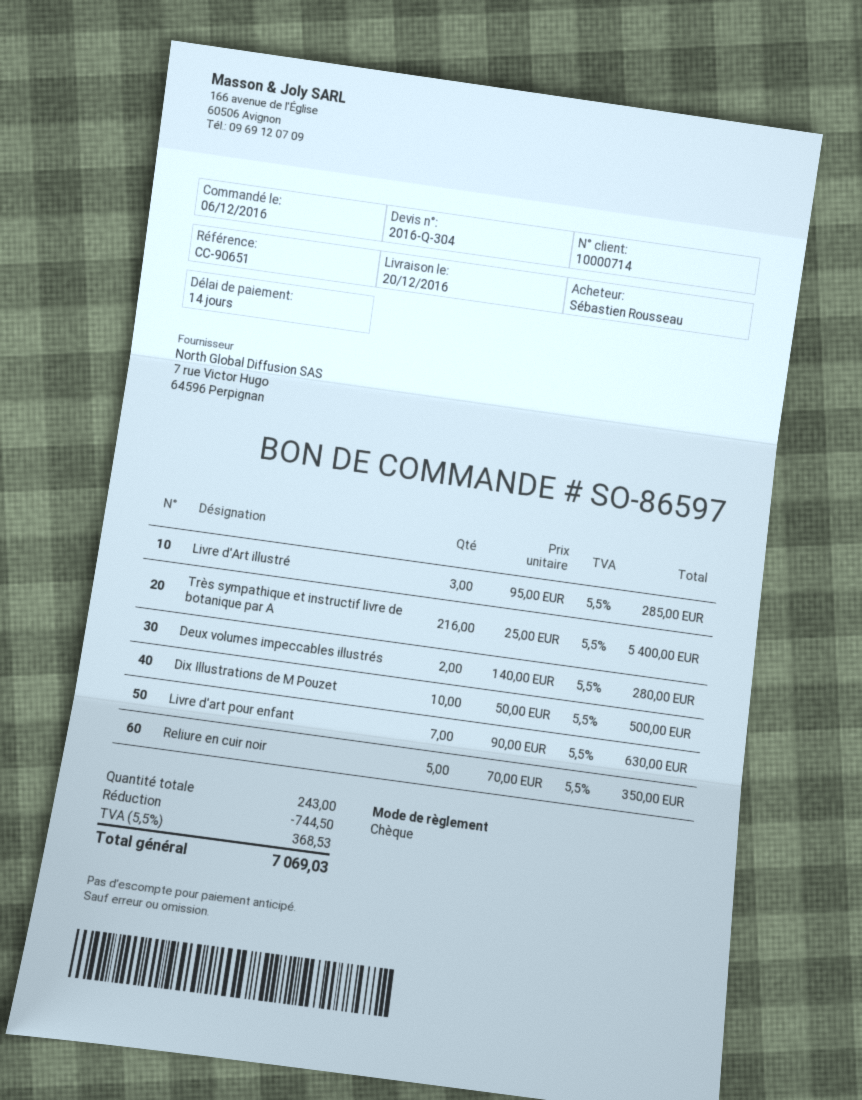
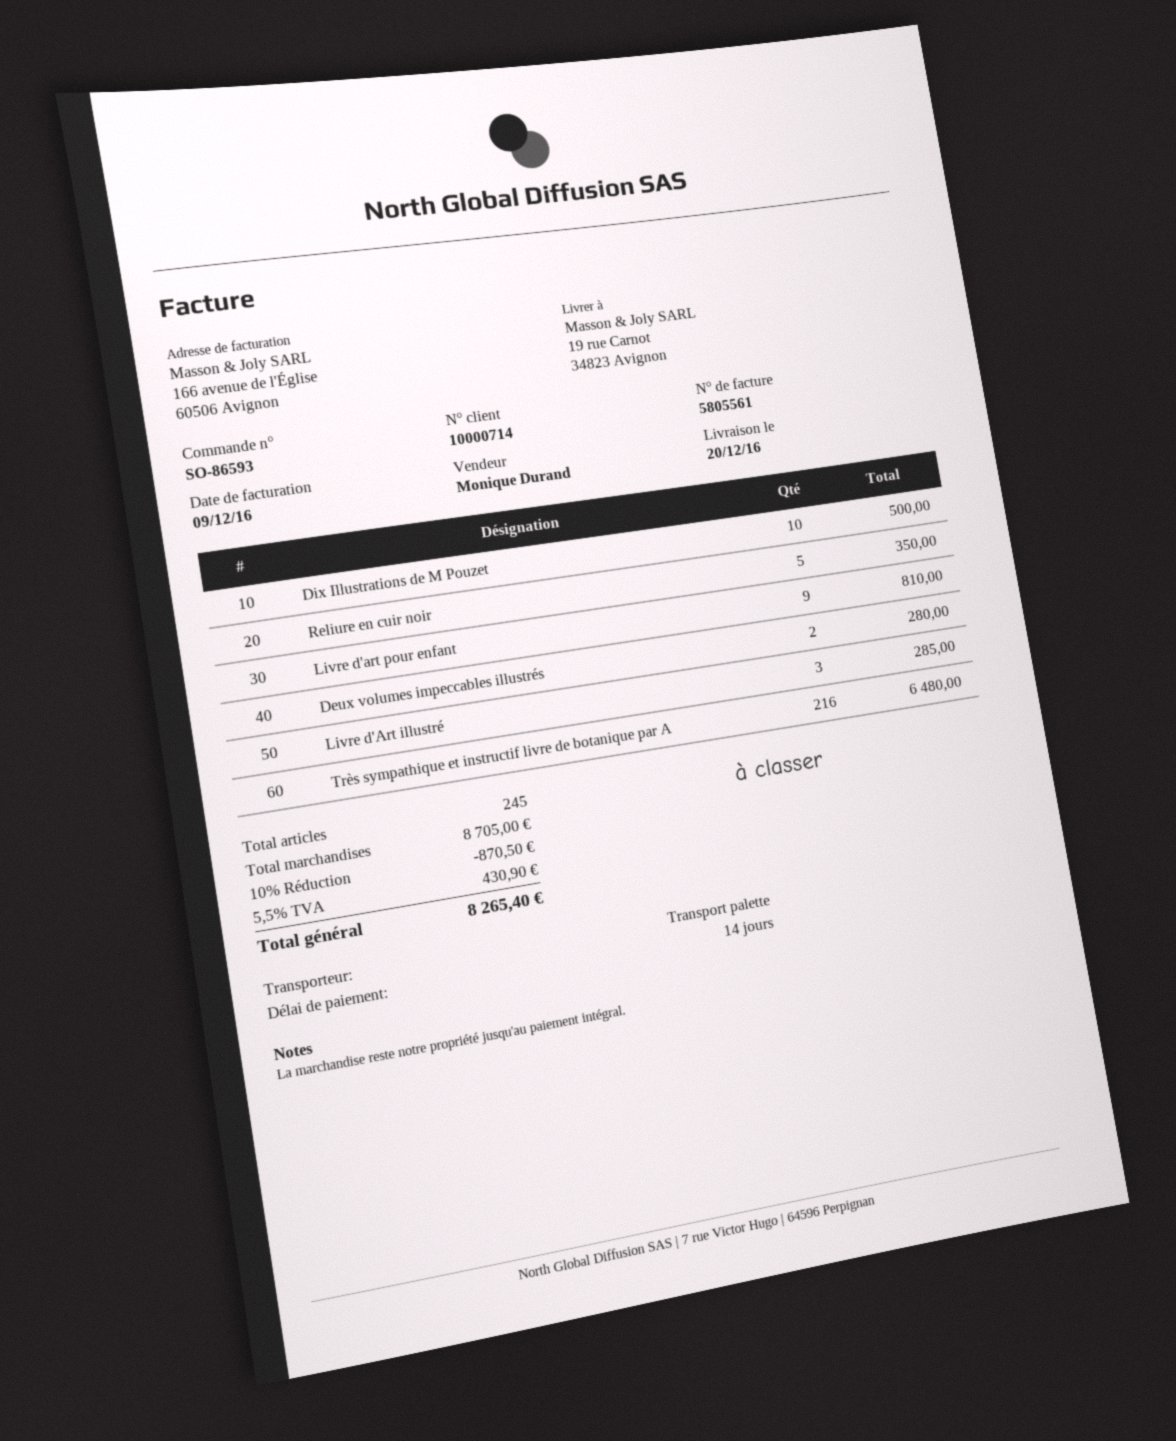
order number: SO-86597 -> SO-86593
Très sympathique et instructif livre de botanique par A: 216 for 5400.00 -> 216 for 6480.00
Livre d'art pour enfant: 7 for 630.00 -> 9 for 810.00
total quantity: 243 -> 245
discount: 744.50 -> 870.50
tax: 5.5% = 368.53 -> 5.5% = 430.90
total: 7069.03 -> 8265.40

